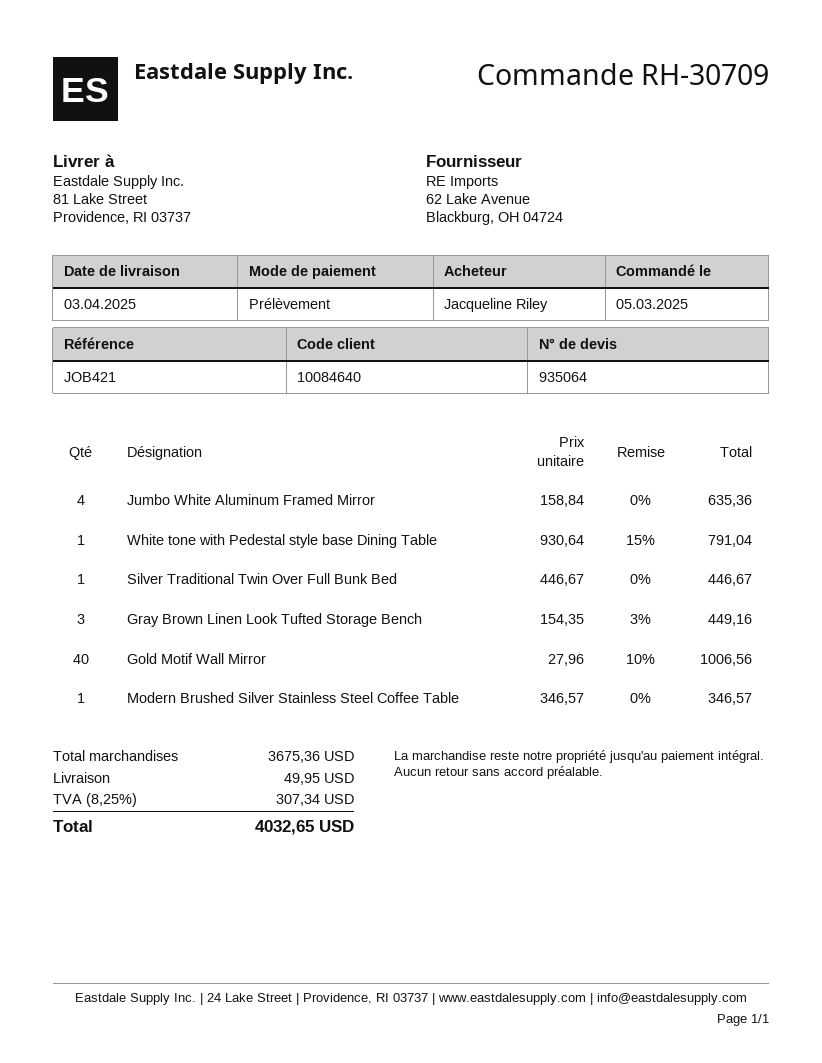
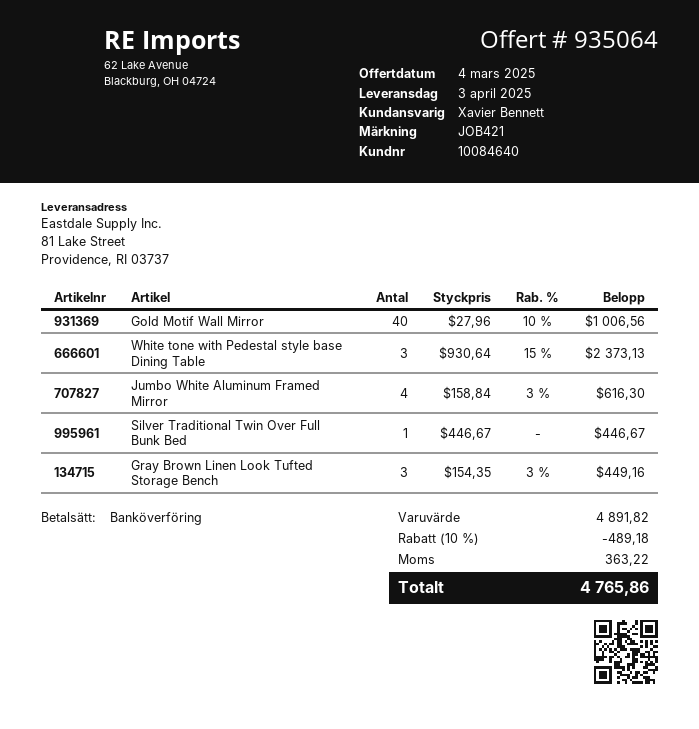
payment method: direct debit -> bank transfer
Jumbo White Aluminum Framed Mirror: 4 x 158.84 = 635.36 -> 4 x 158.84 - 3% = 616.30
White tone with Pedestal style base Dining Table: 1 x 930.64 - 15% = 791.04 -> 3 x 930.64 - 15% = 2373.13
Modern Brushed Silver Stainless Steel Coffee Table: 1 x 346.57 = 346.57 -> none
subtotal: 3675.36 -> 4891.82
discount: none -> 10% = 489.18
shipping: 49.95 -> none
tax: 307.34 -> 363.22
total: 4032.65 -> 4765.86

